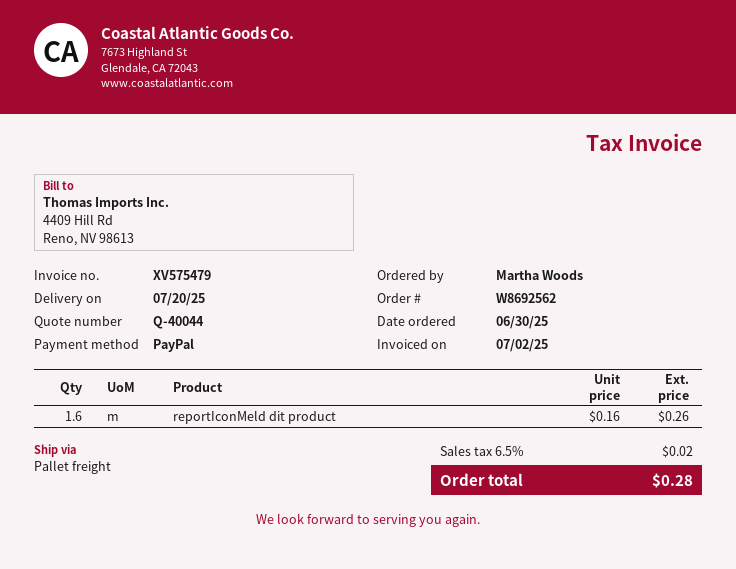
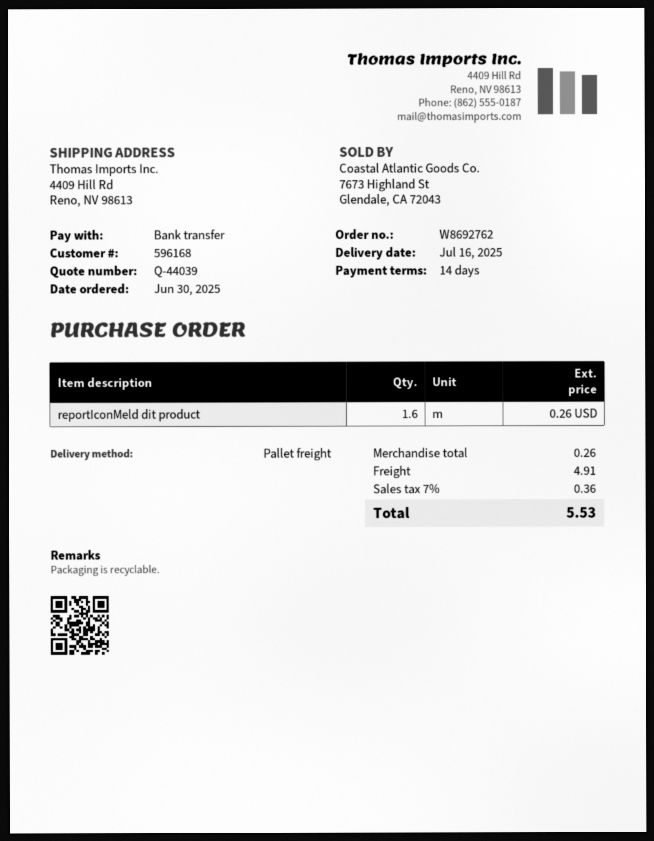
quote number: Q-40044 -> Q-44039
order number: W8692562 -> W8692762
delivery date: 2025-07-20 -> 2025-07-16
payment method: PayPal -> bank transfer
shipping: none -> 4.91
tax: 6.5% = 0.02 -> 7% = 0.36
total: 0.28 -> 5.53

